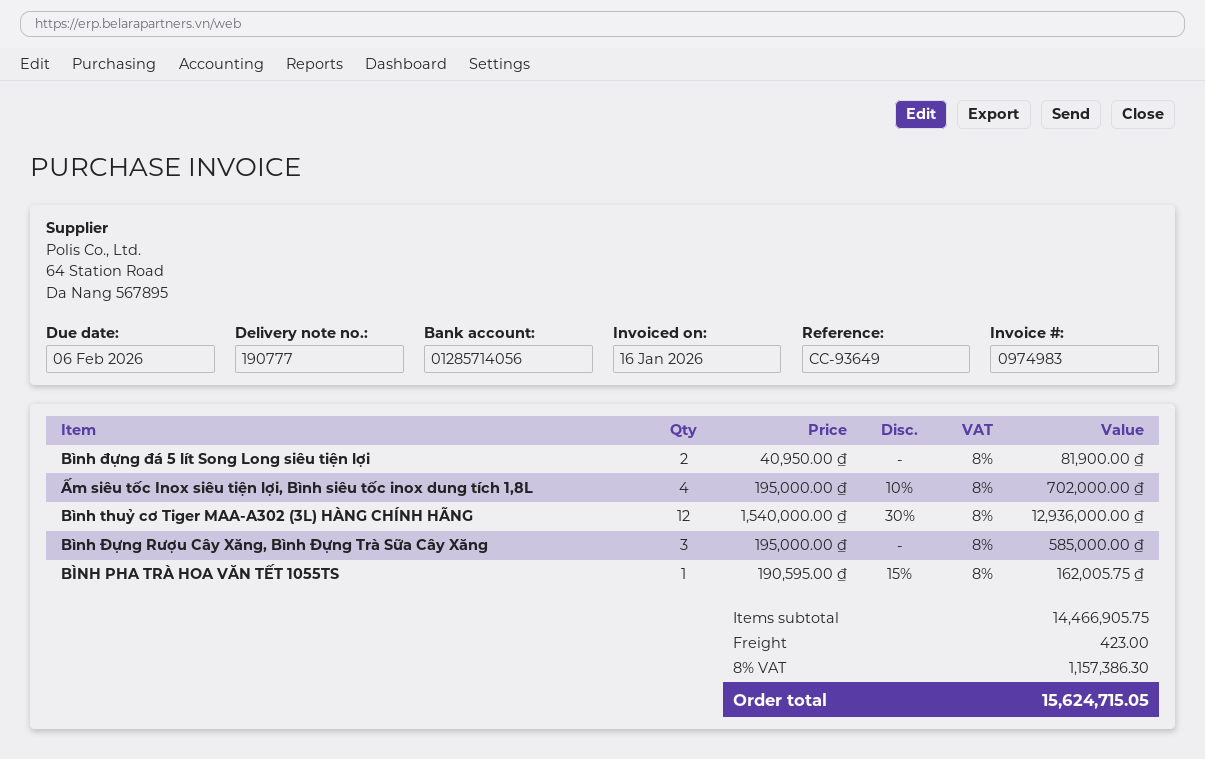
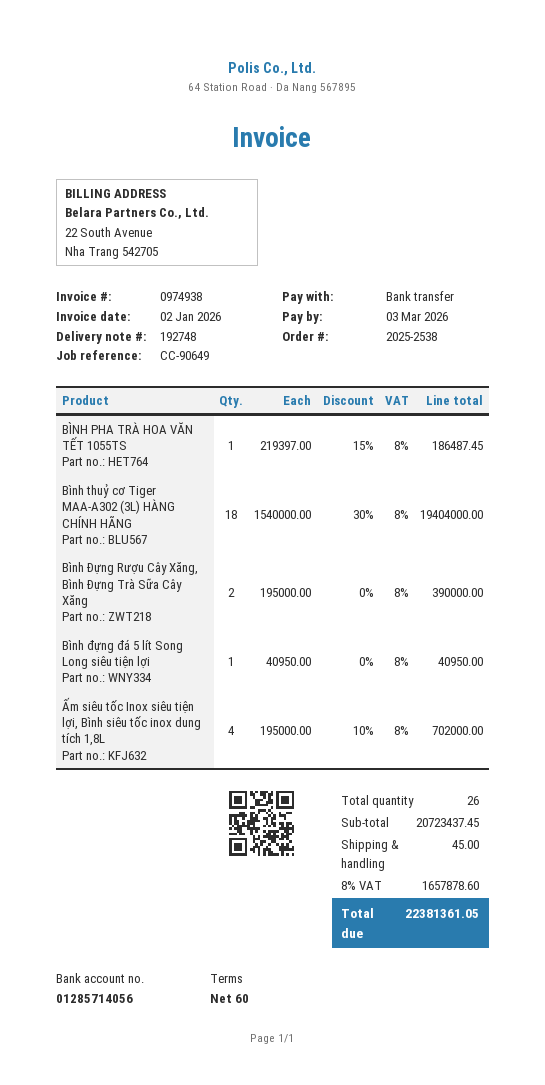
delivery note number: 190777 -> 192748
invoice number: 0974983 -> 0974938
invoice date: 2026-01-16 -> 2026-01-02
due date: 2026-02-06 -> 2026-03-03
reference: CC-93649 -> CC-90649
Bình đựng đá 5 lít Song Long siêu tiện lợi: 2 x 40950.00 = 81900.00 -> 1 x 40950.00 = 40950.00
Bình thuỷ cơ Tiger MAA-A302 (3L) HÀNG CHÍNH HÃNG: 12 x 1540000.00 - 30% = 12936000.00 -> 18 x 1540000.00 - 30% = 19404000.00
Bình Đựng Rượu Cây Xăng, Bình Đựng Trà Sữa Cây Xăng: 3 x 195000.00 = 585000.00 -> 2 x 195000.00 = 390000.00
BÌNH PHA TRÀ HOA VĂN TẾT 1055TS: 1 x 190595.00 - 15% = 162005.75 -> 1 x 219397.00 - 15% = 186487.45
subtotal: 14466905.75 -> 20723437.45
shipping: 423.00 -> 45.00
tax: 8% = 1157386.30 -> 8% = 1657878.60
total: 15624715.05 -> 22381361.05

